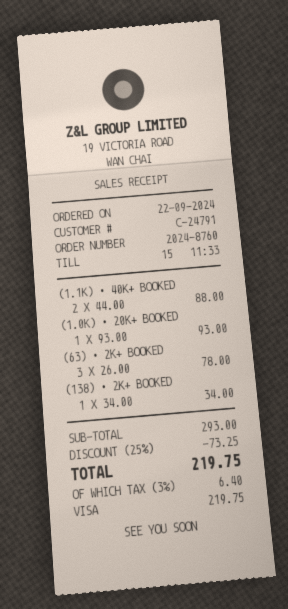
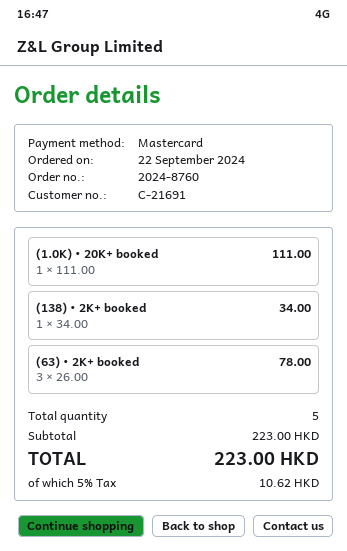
customer number: C-24791 -> C-21691
payment method: Visa -> Mastercard
(1.1K) • 40K+ BOOKED: 2 x 44.00 = 88.00 -> none
(1.0K) • 20K+ BOOKED: 1 x 93.00 = 93.00 -> 1 x 111.00 = 111.00
subtotal: 293.00 -> 223.00
discount: 25% = 73.25 -> none
tax: 3% = 6.40 -> 5% = 10.62
total: 219.75 -> 223.00

